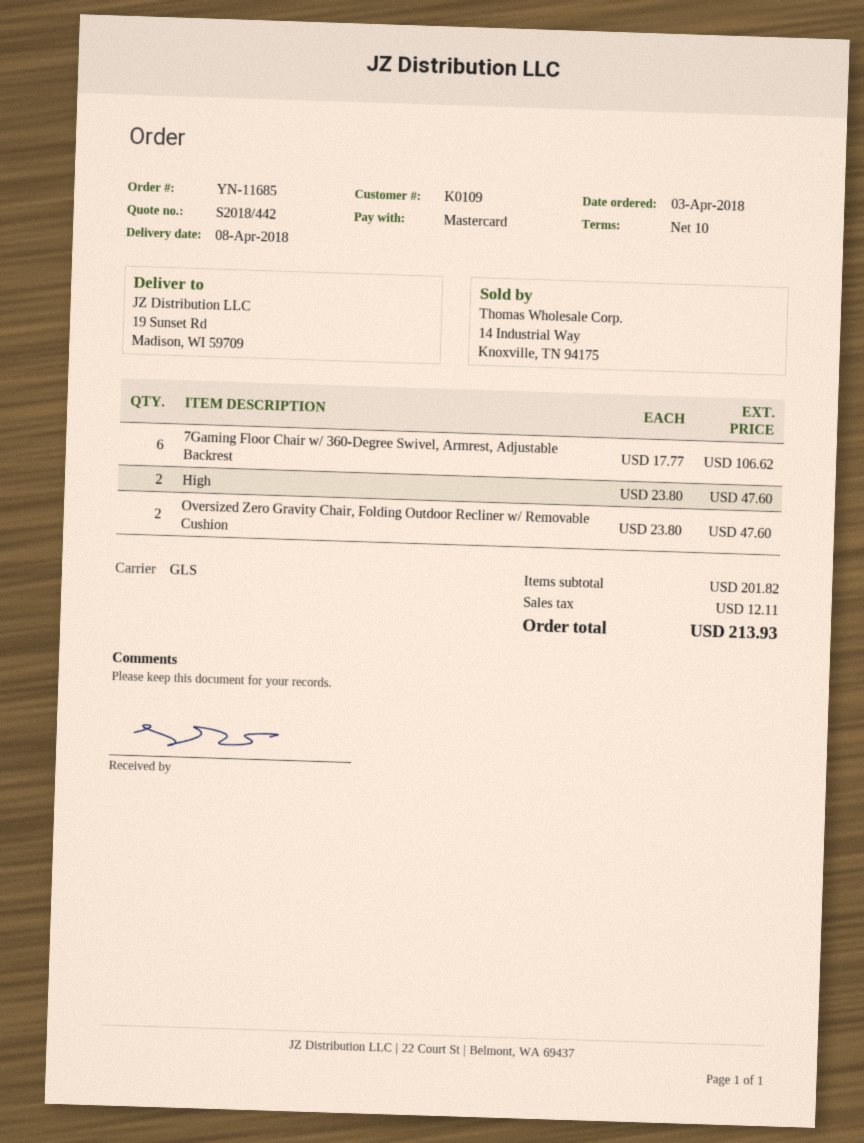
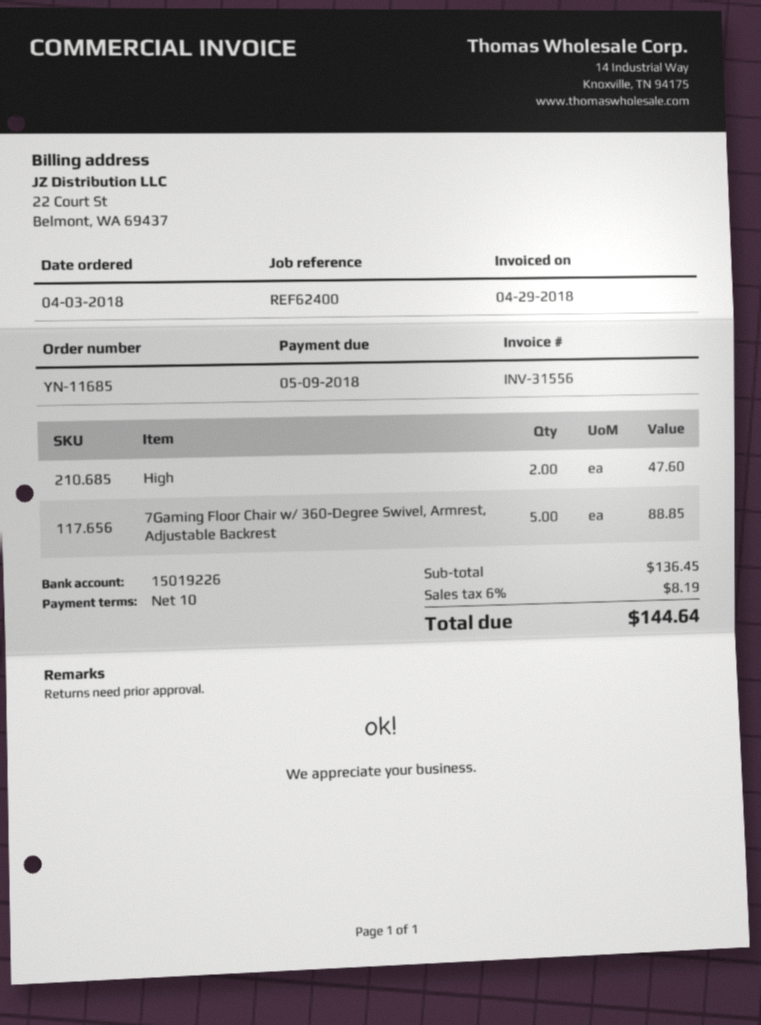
7Gaming Floor Chair w/ 360-Degree Swivel, Armrest, Adjustable Backrest: 6 for 106.62 -> 5 for 88.85
Oversized Zero Gravity Chair, Folding Outdoor Recliner w/ Removable Cushion: 2 for 47.60 -> none
subtotal: 201.82 -> 136.45
tax: 12.11 -> 8.19
total: 213.93 -> 144.64

